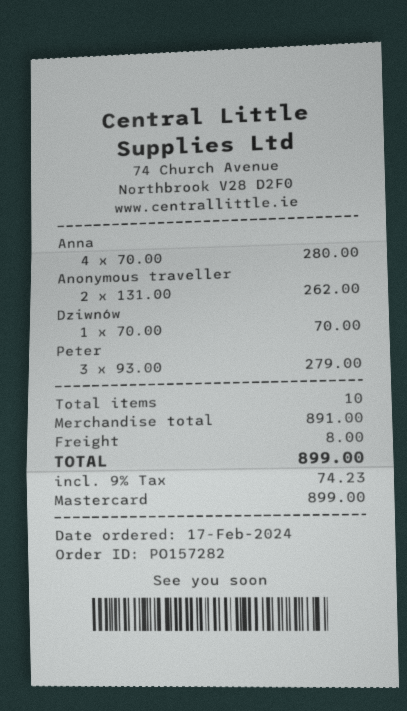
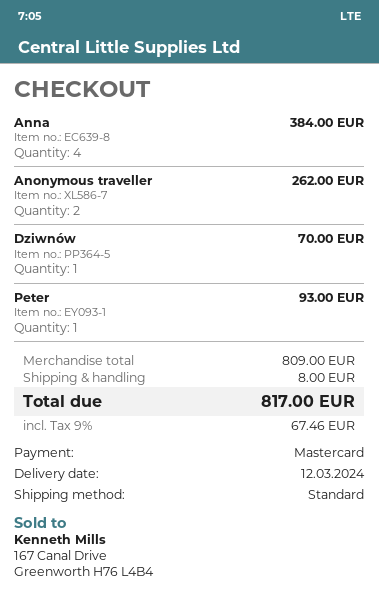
Anna: 4 for 280.00 -> 4 for 384.00
Peter: 3 for 279.00 -> 1 for 93.00
subtotal: 891.00 -> 809.00
tax: 9% = 74.23 -> 9% = 67.46
total: 899.00 -> 817.00

